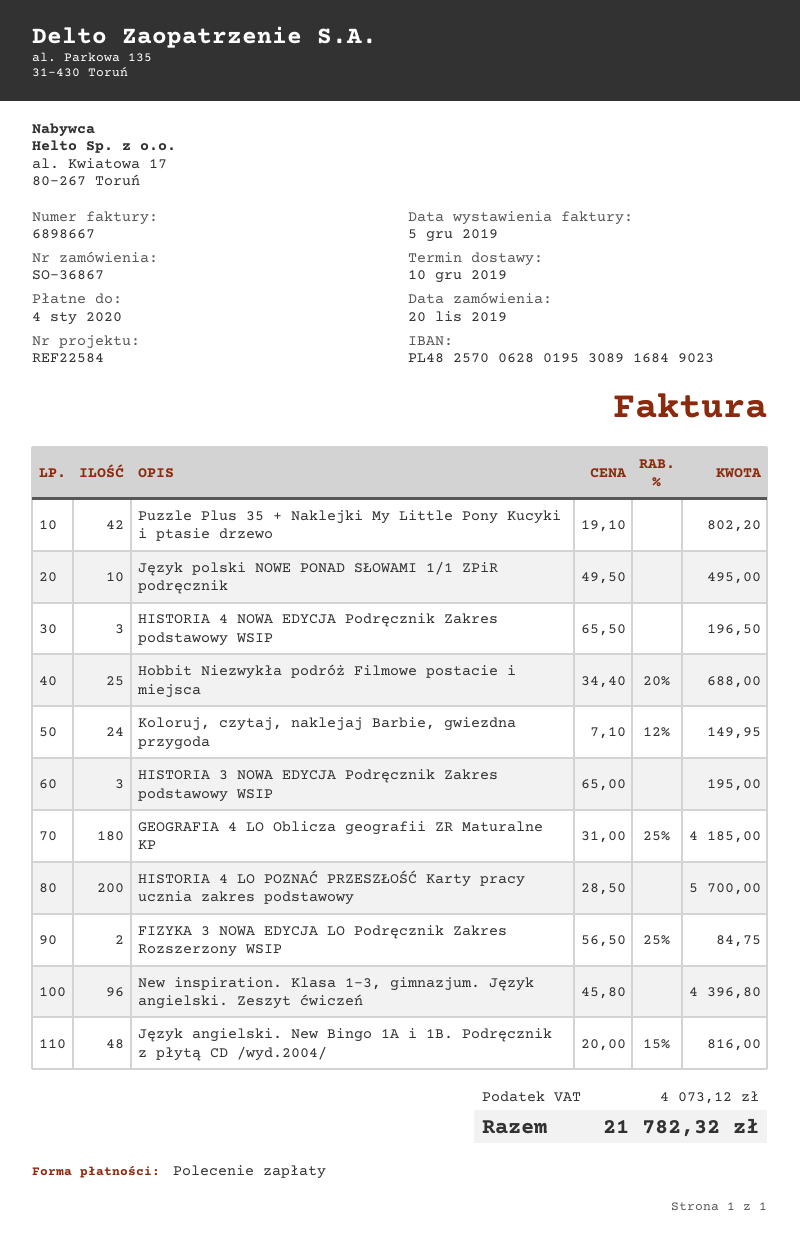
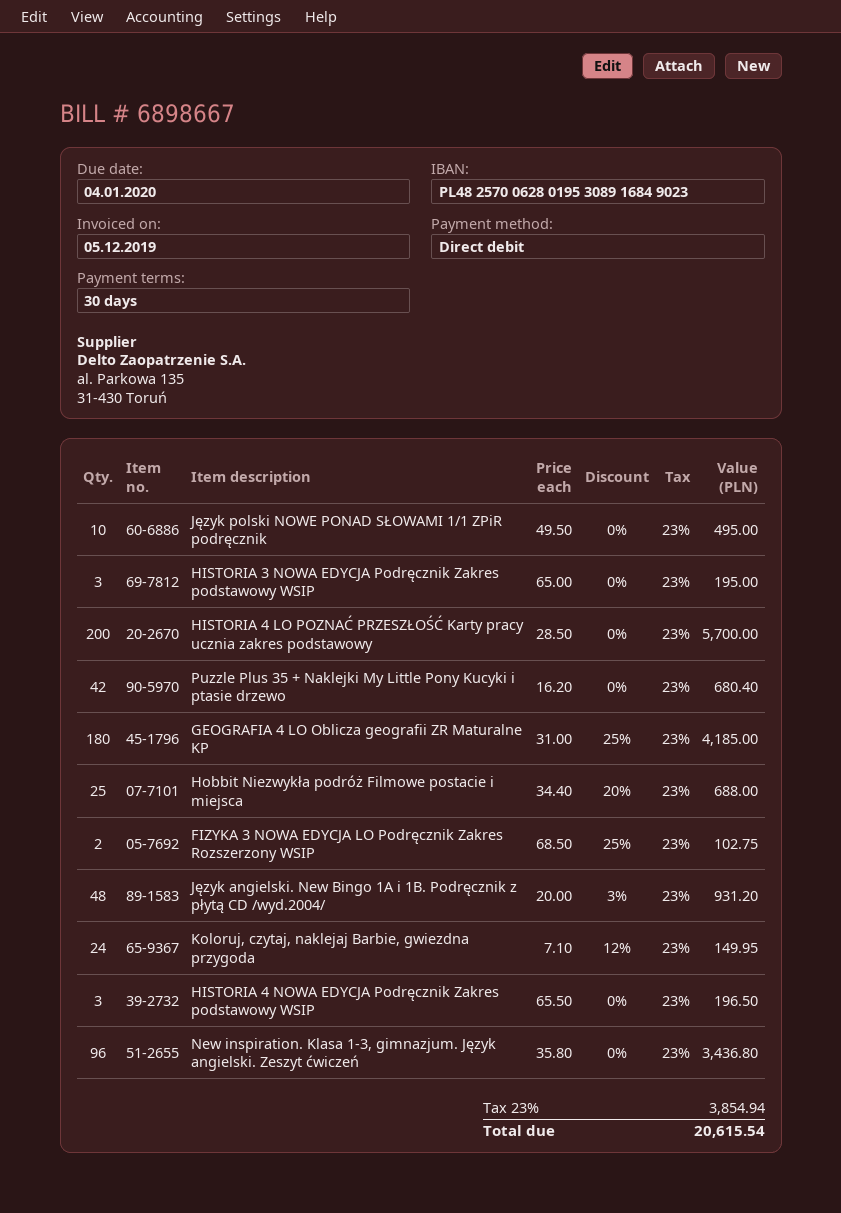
Puzzle Plus 35 + Naklejki My Little Pony Kucyki i ptasie drzewo: 42 x 19.10 = 802.20 -> 42 x 16.20 = 680.40
FIZYKA 3 NOWA EDYCJA LO Podręcznik Zakres Rozszerzony WSIP: 2 x 56.50 - 25% = 84.75 -> 2 x 68.50 - 25% = 102.75
New inspiration. Klasa 1-3, gimnazjum. Język angielski. Zeszyt ćwiczeń: 96 x 45.80 = 4396.80 -> 96 x 35.80 = 3436.80
Język angielski. New Bingo 1A i 1B. Podręcznik z płytą CD /wyd.2004/: 48 x 20.00 - 15% = 816.00 -> 48 x 20.00 - 3% = 931.20
tax: 4073.12 -> 3854.94
total: 21782.32 -> 20615.54

